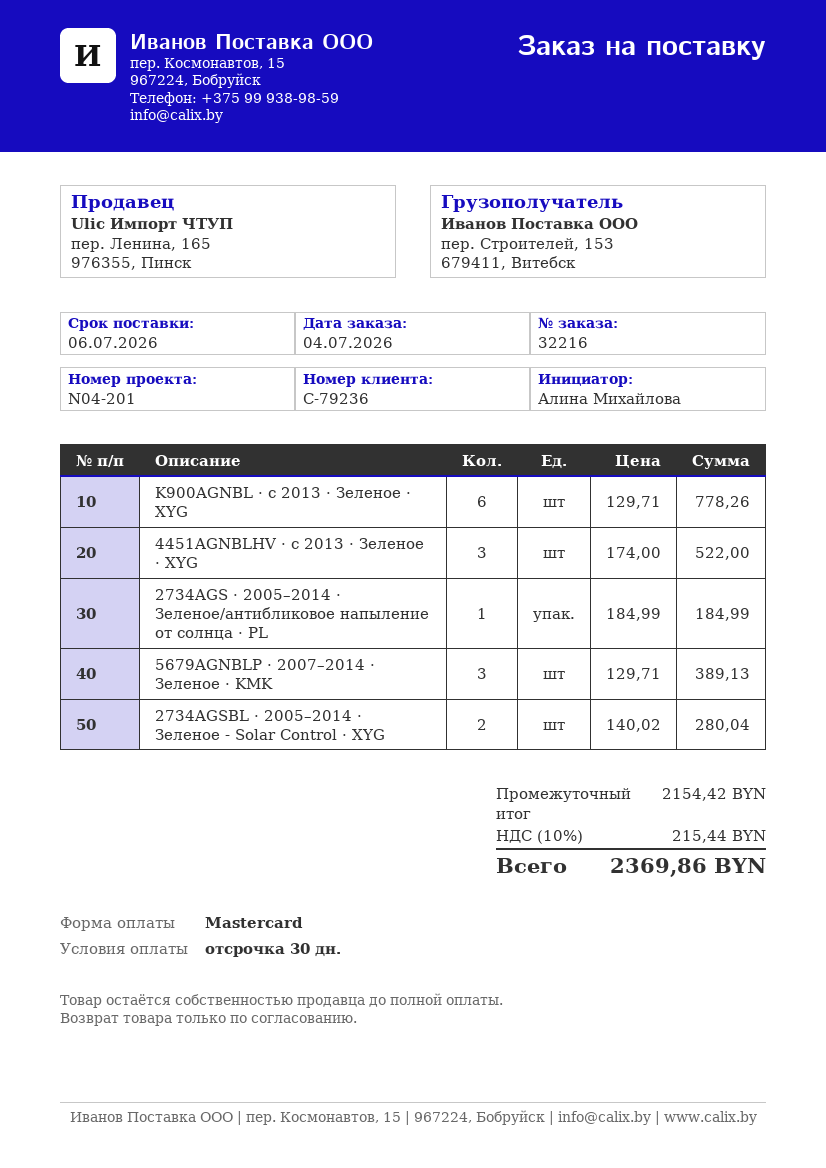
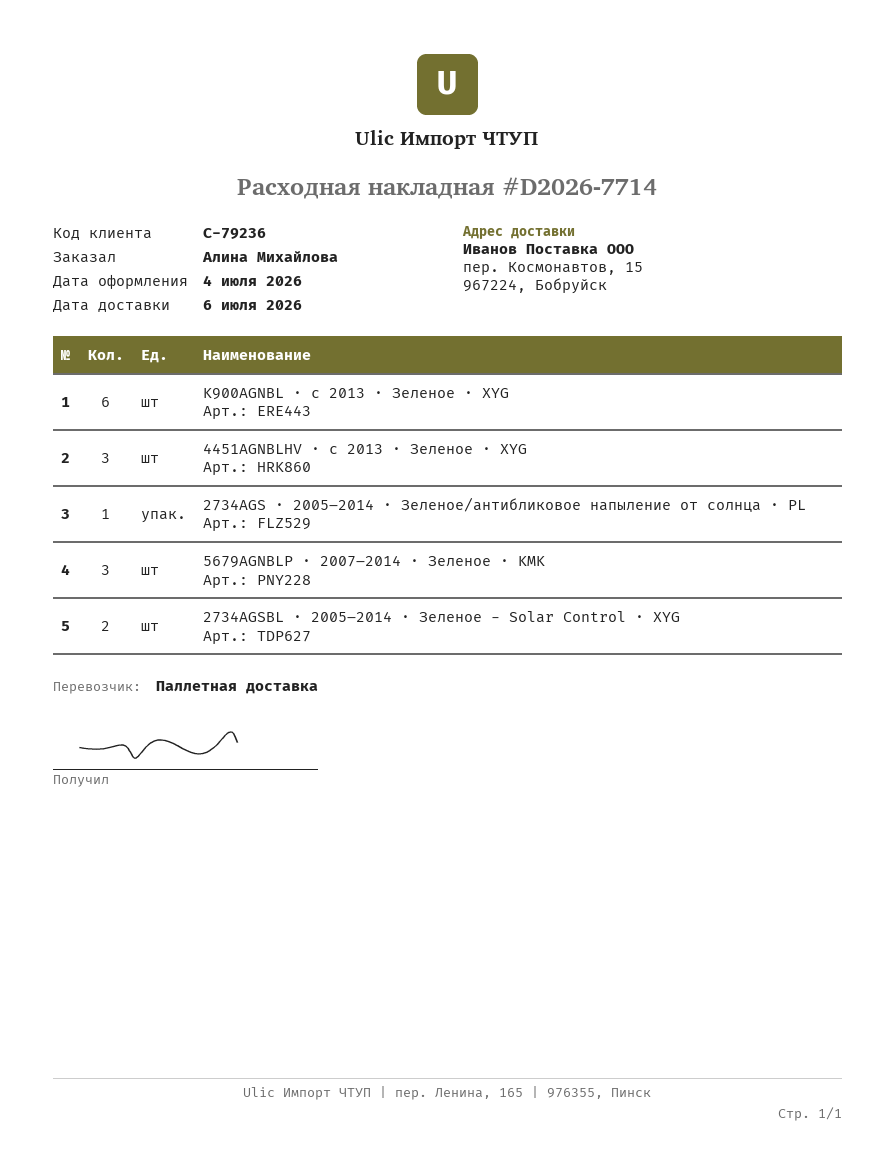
ship to: пер. Строителей, 153, 679411, Витебск -> пер. Космонавтов, 15, 967224, Бобруйск

